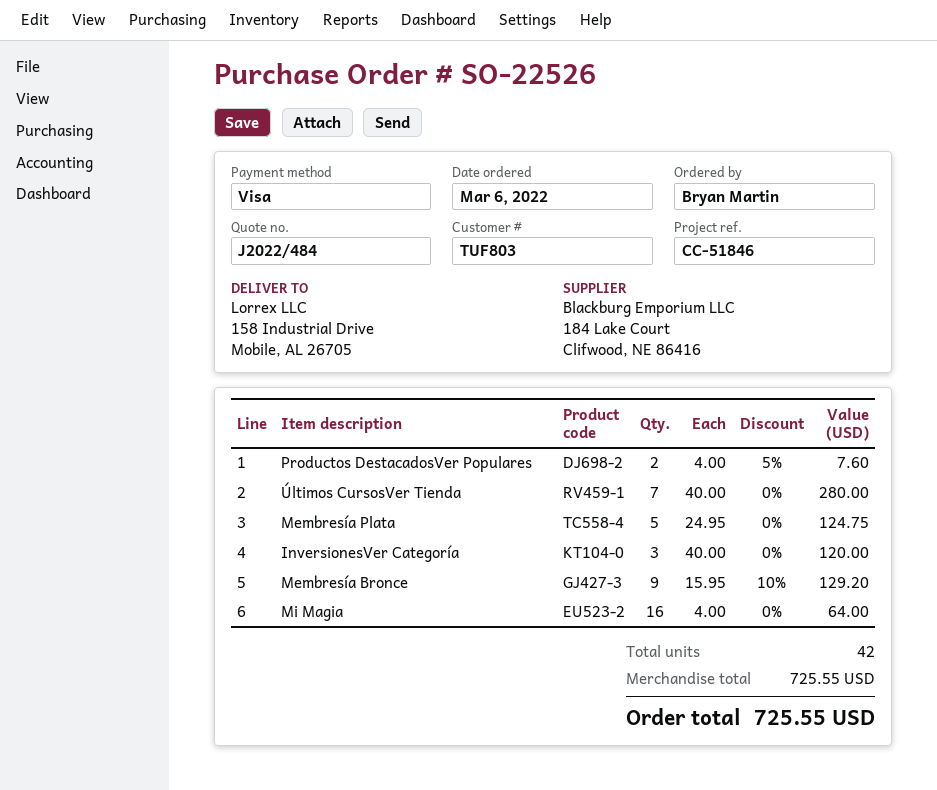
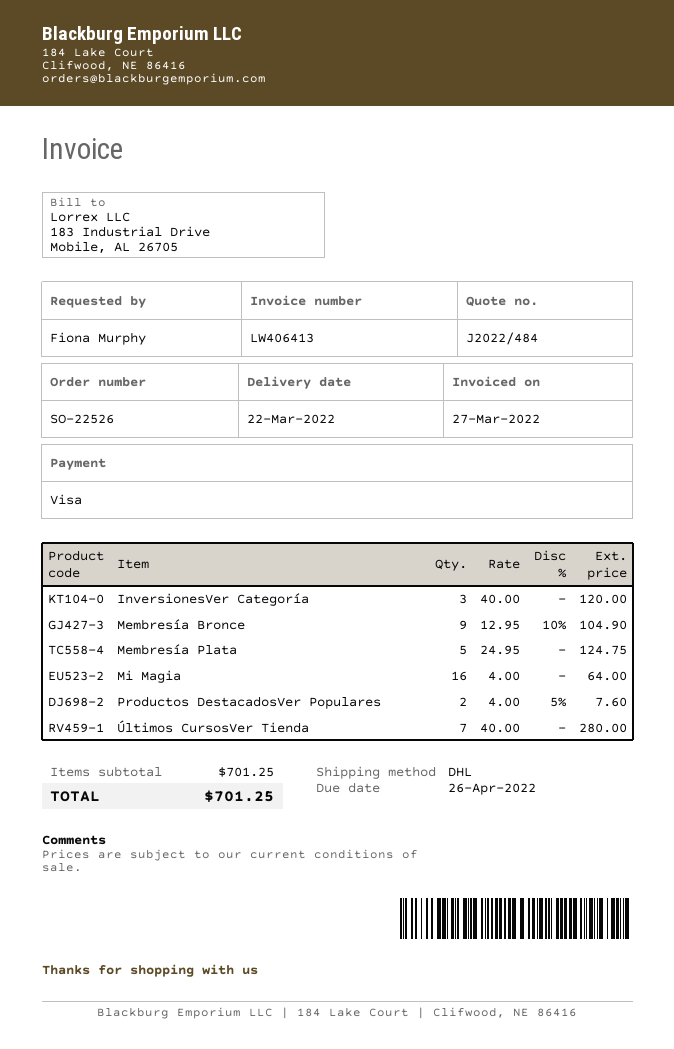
ordered by: Bryan Martin -> Fiona Murphy
Membresía Bronce: 9 x 15.95 - 10% = 129.20 -> 9 x 12.95 - 10% = 104.90
subtotal: 725.55 -> 701.25
total: 725.55 -> 701.25

